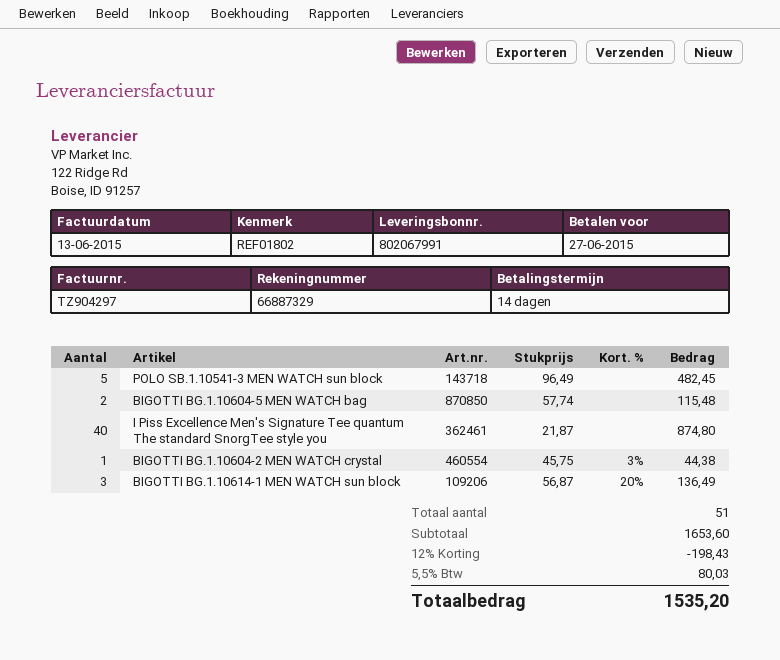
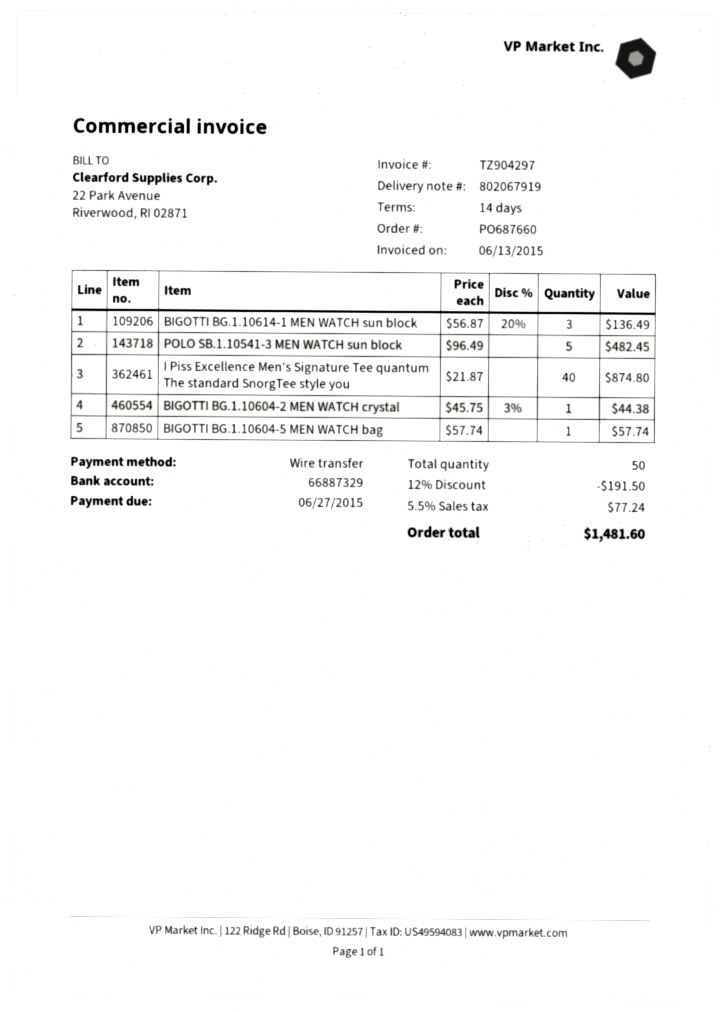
delivery note number: 802067991 -> 802067919
BIGOTTI BG.1.10604-5 MEN WATCH bag: 2 x 57.74 = 115.48 -> 1 x 57.74 = 57.74
total quantity: 51 -> 50
discount: 12% = 198.43 -> 12% = 191.50
tax: 5.5% = 80.03 -> 5.5% = 77.24
total: 1535.20 -> 1481.60

